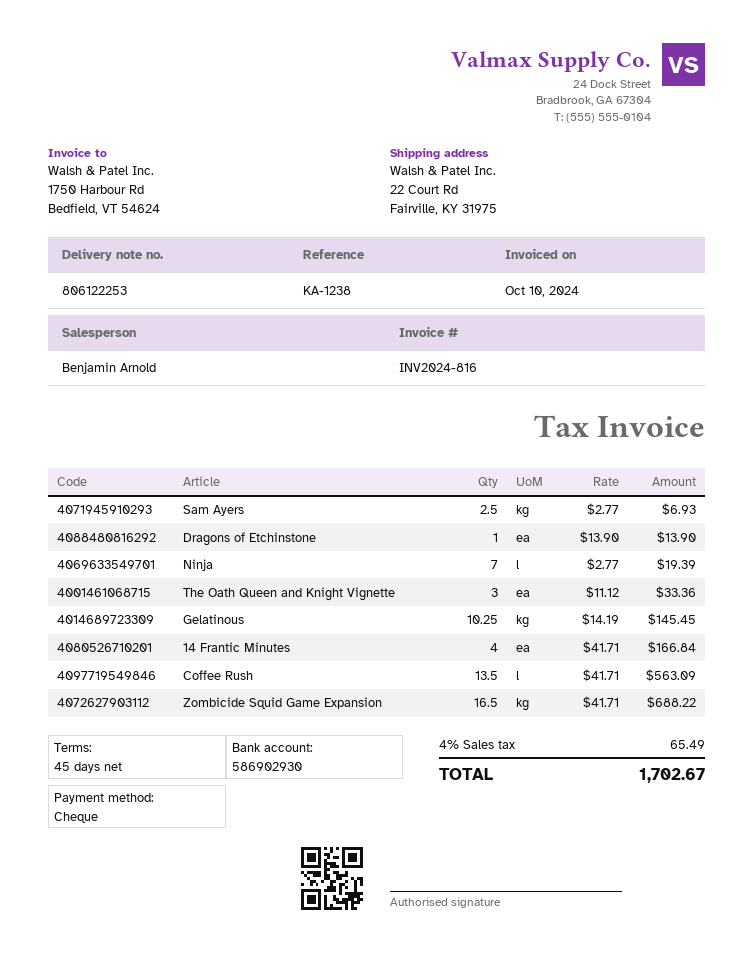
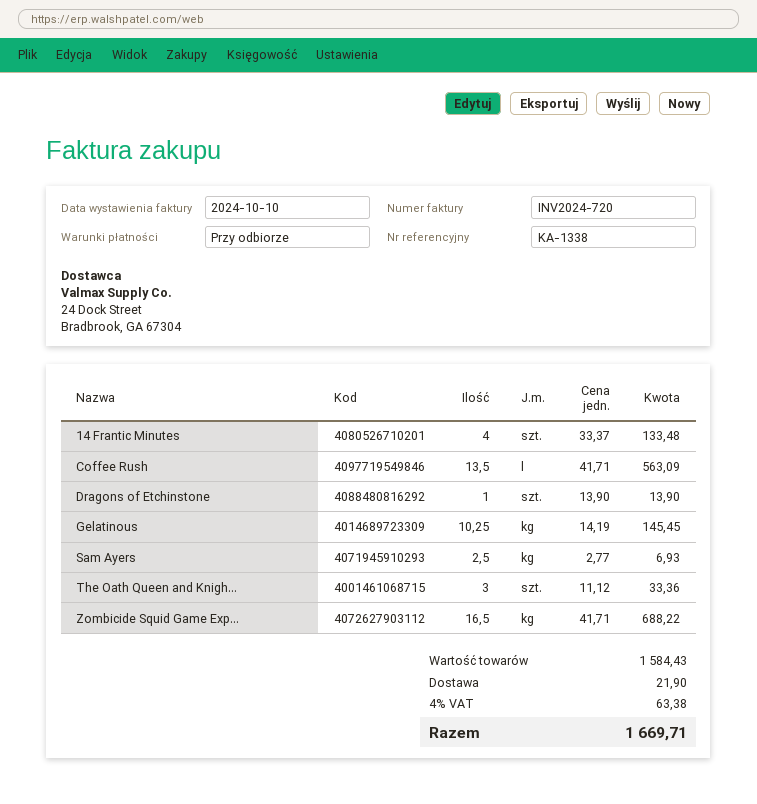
invoice number: INV2024-816 -> INV2024-720
payment terms: 45 days -> on receipt
reference: KA-1238 -> KA-1338
Ninja: 7 x 2.77 = 19.39 -> none
14 Frantic Minutes: 4 x 41.71 = 166.84 -> 4 x 33.37 = 133.48
shipping: none -> 21.90
tax: 4% = 65.49 -> 4% = 63.38
total: 1702.67 -> 1669.71

